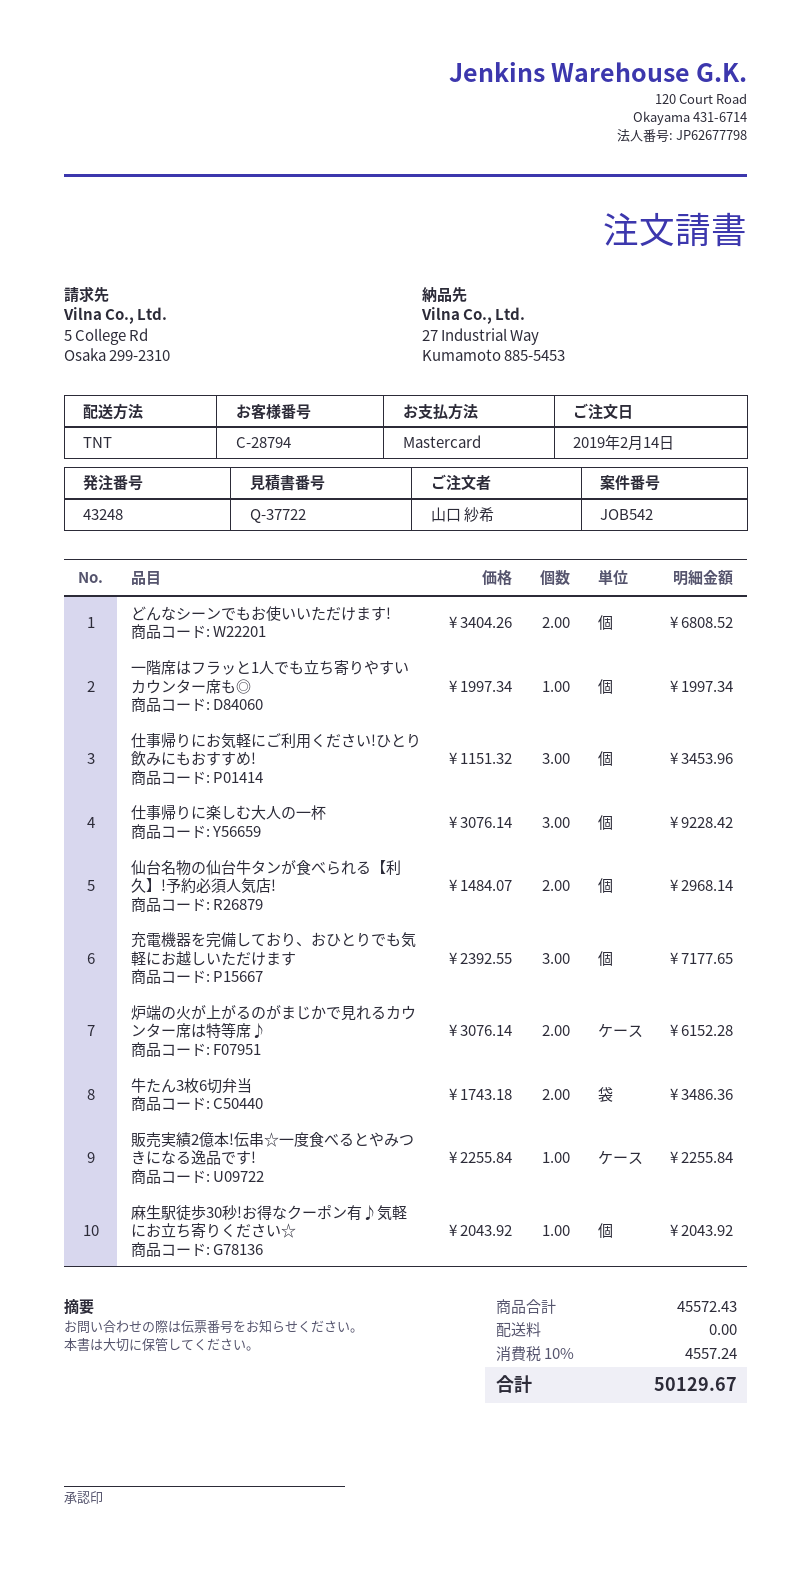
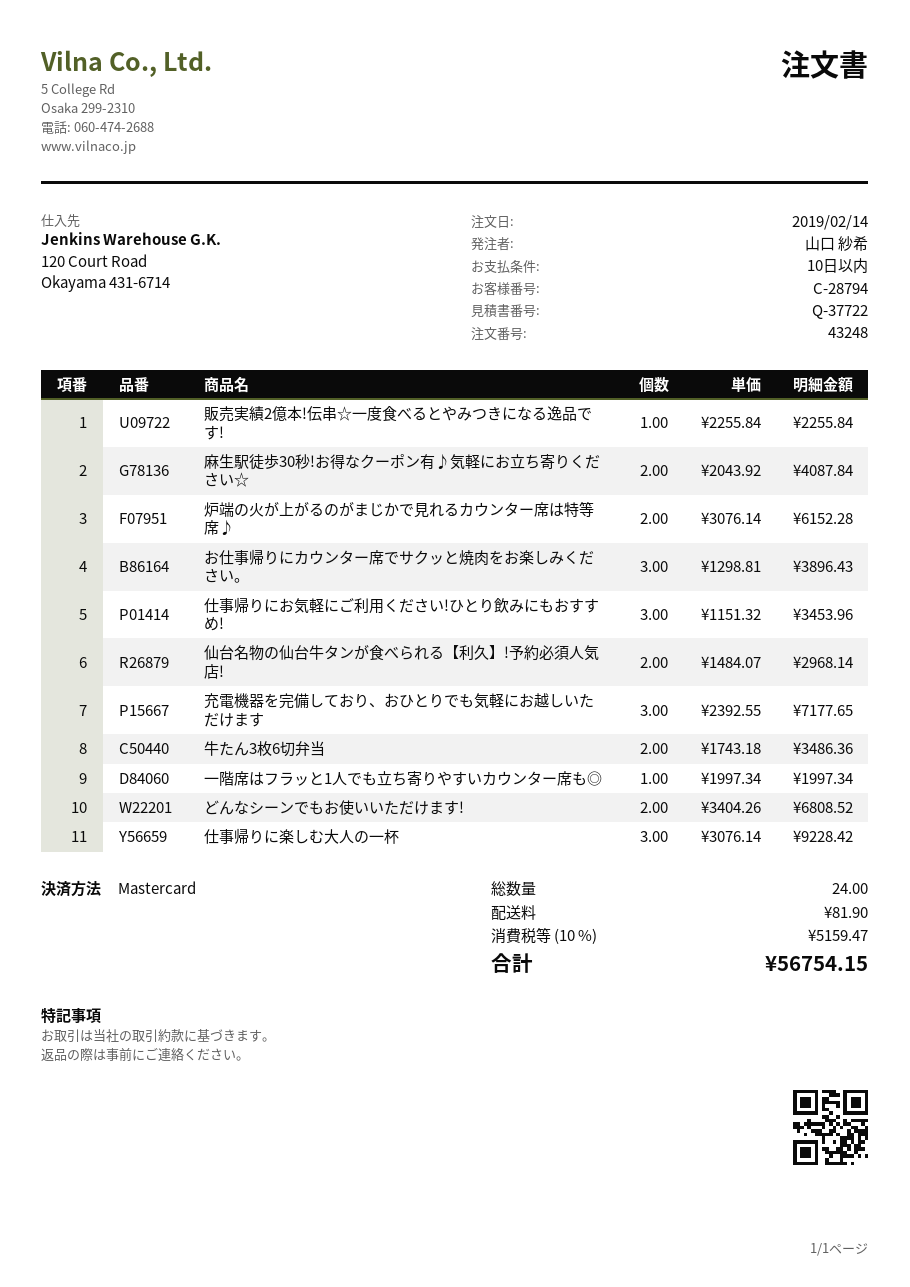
麻生駅徒歩30秒!お得なクーポン有♪気軽にお立ち寄りください☆: 1 x 2043.92 = 2043.92 -> 2 x 2043.92 = 4087.84
お仕事帰りにカウンター席でサクッと焼肉をお楽しみください。: none -> 3 x 1298.81 = 3896.43
shipping: 0.00 -> 81.90
tax: 10% = 4557.24 -> 10% = 5159.47
total: 50129.67 -> 56754.15

